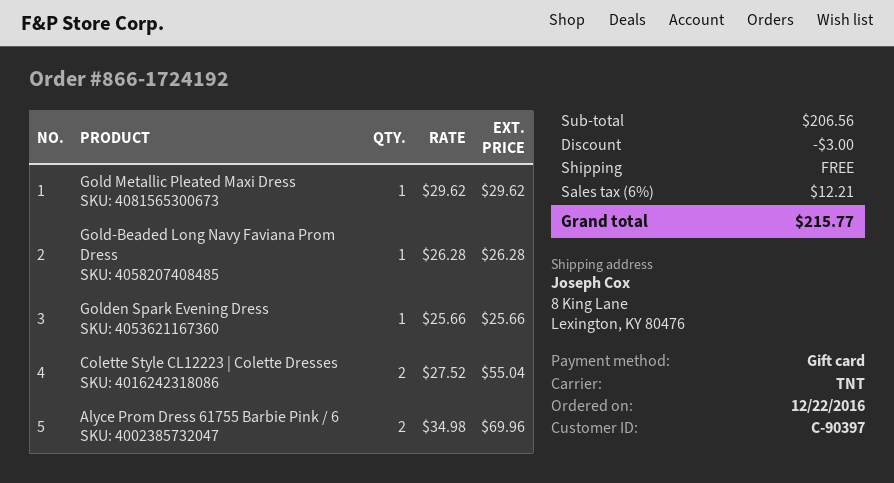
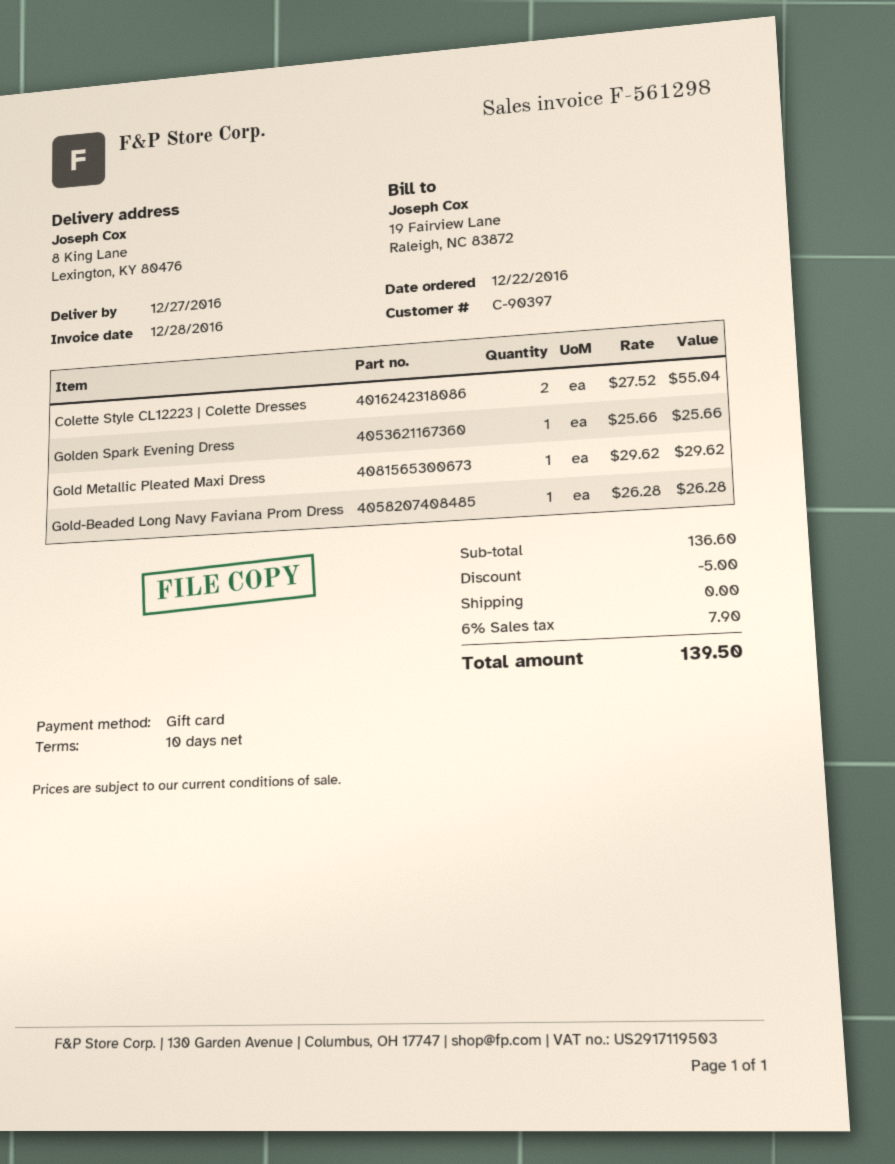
Alyce Prom Dress 61755 Barbie Pink / 6: 2 x 34.98 = 69.96 -> none
subtotal: 206.56 -> 136.60
discount: 3.00 -> 5.00
tax: 6% = 12.21 -> 6% = 7.90
total: 215.77 -> 139.50

